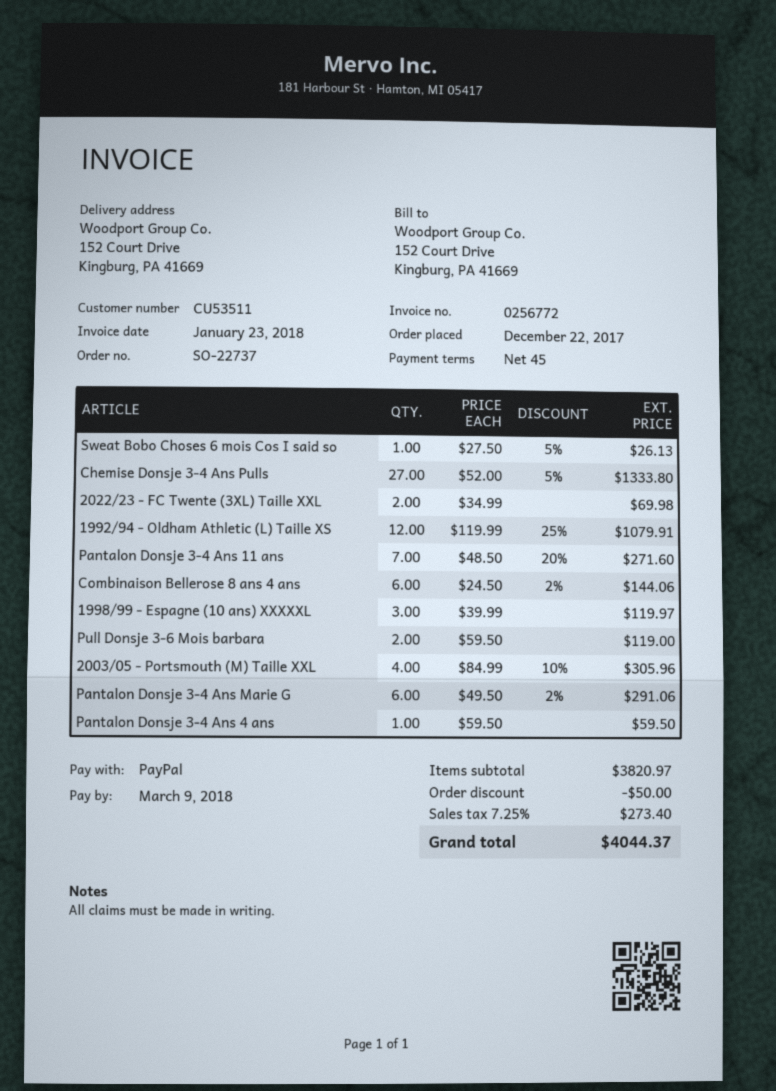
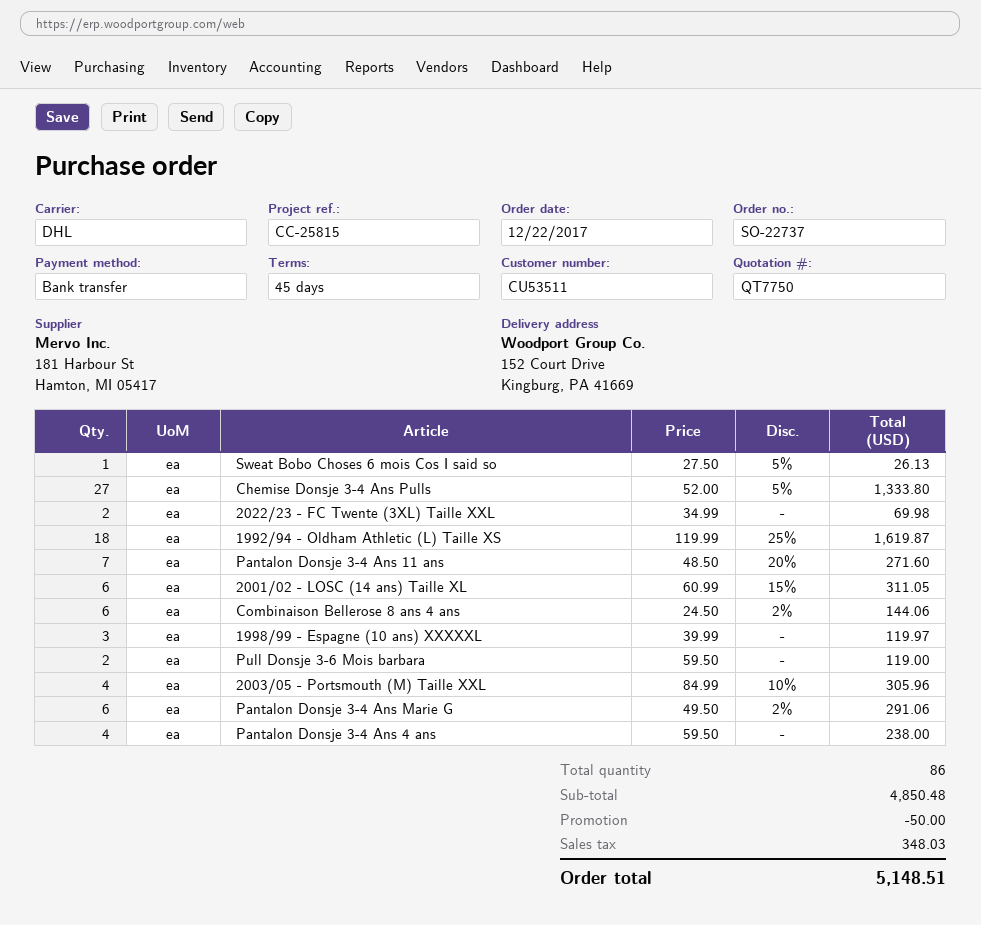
payment method: PayPal -> bank transfer
1992/94 - Oldham Athletic (L) Taille XS: 12 x 119.99 - 25% = 1079.91 -> 18 x 119.99 - 25% = 1619.87
Pantalon Donsje 3-4 Ans 4 ans: 1 x 59.50 = 59.50 -> 4 x 59.50 = 238.00
2001/02 - LOSC (14 ans) Taille XL: none -> 6 x 60.99 - 15% = 311.05
subtotal: 3820.97 -> 4850.48
tax: 273.40 -> 348.03
total: 4044.37 -> 5148.51

